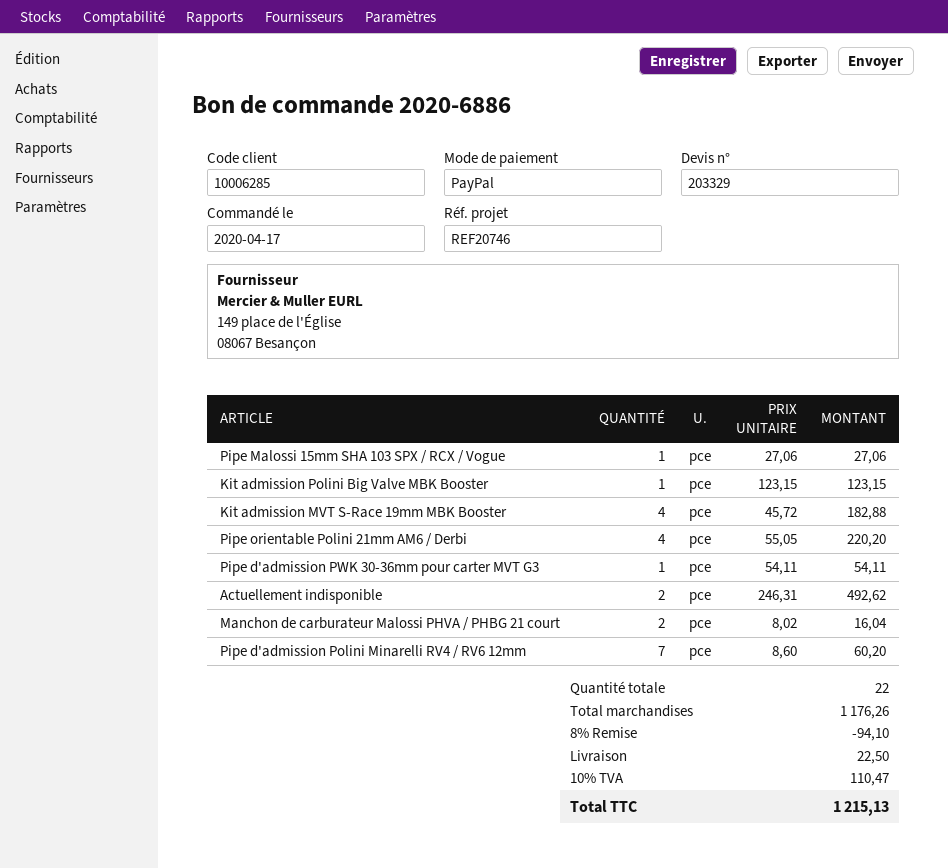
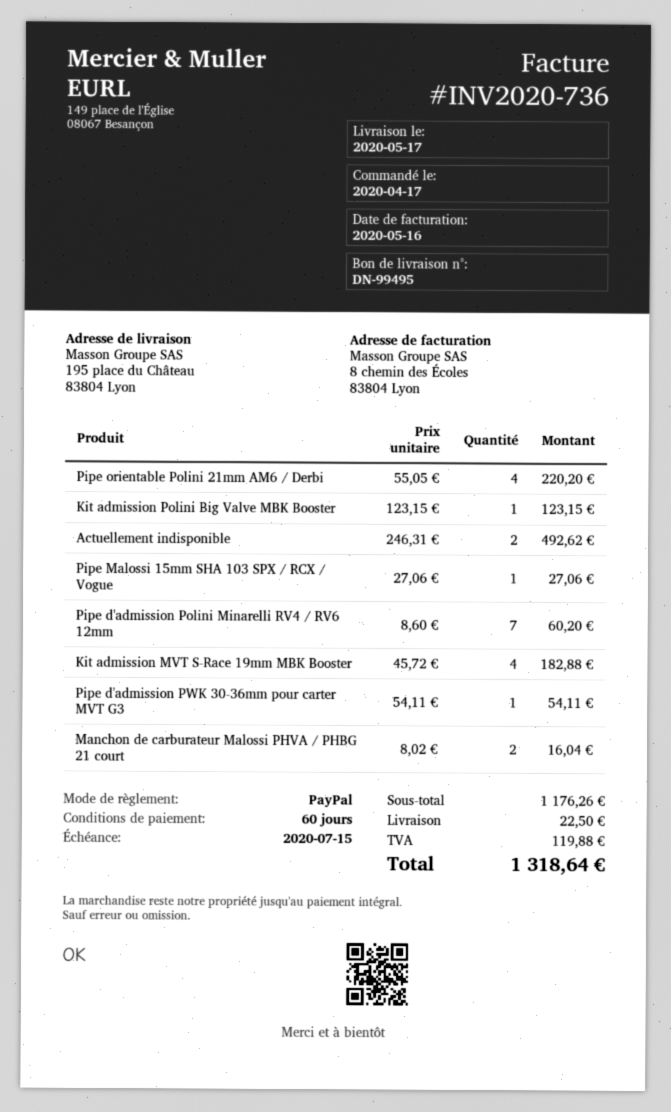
discount: 8% = 94.10 -> none
tax: 110.47 -> 119.88
total: 1215.13 -> 1318.64

